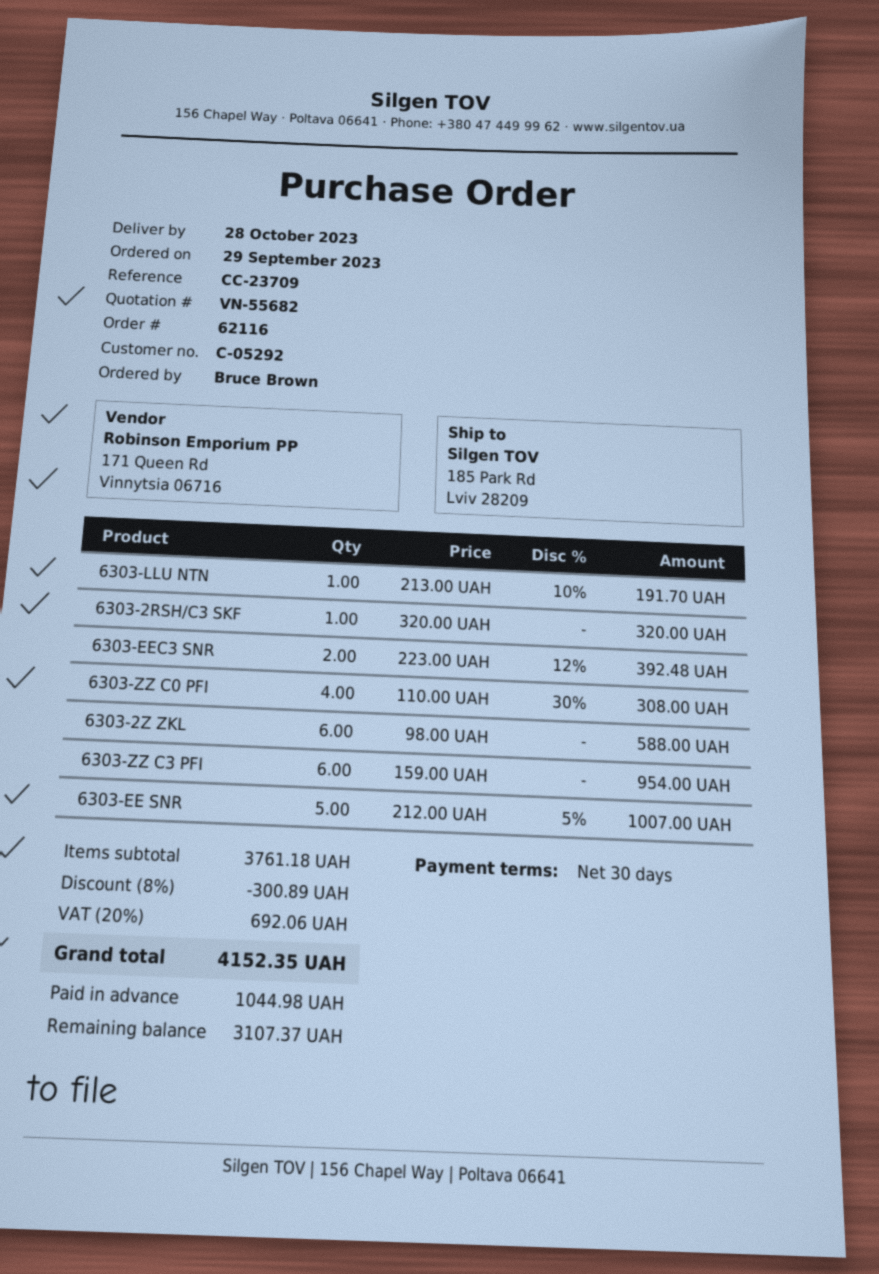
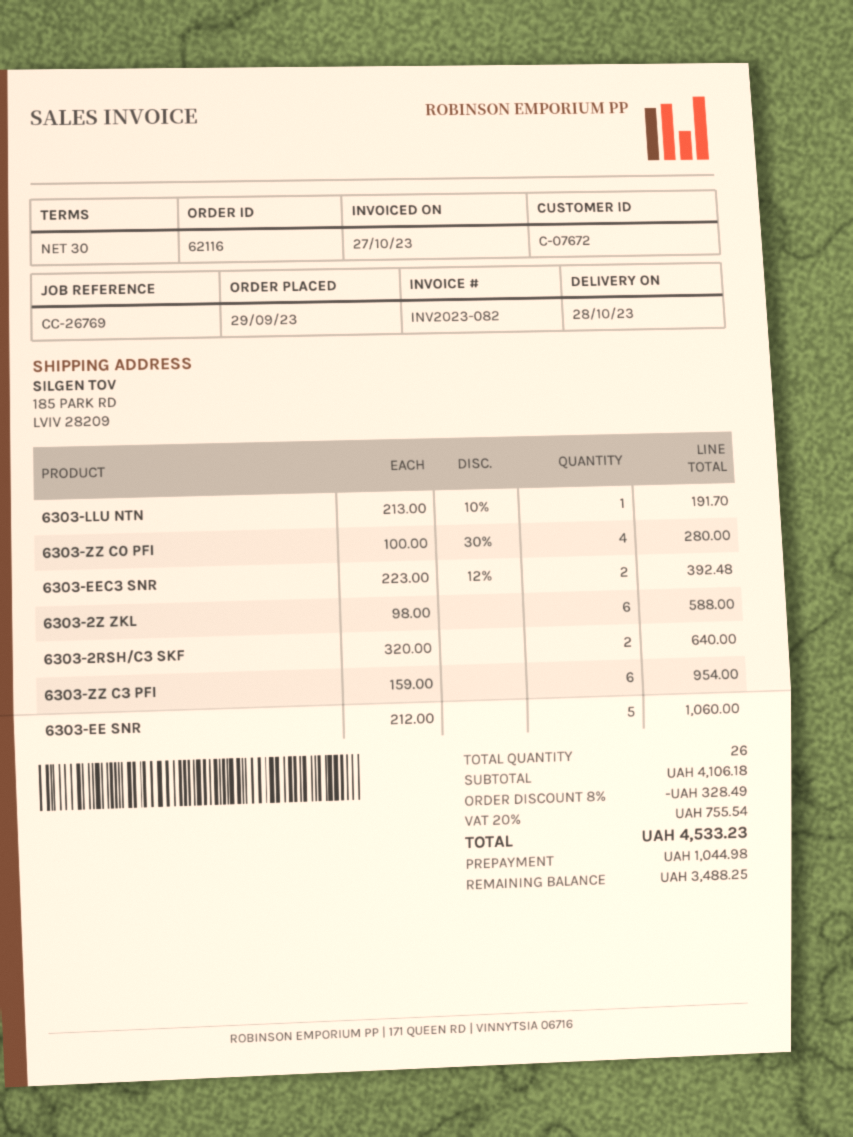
customer number: C-05292 -> C-07672
reference: CC-23709 -> CC-26769
6303-2RSH/C3 SKF: 1 x 320.00 = 320.00 -> 2 x 320.00 = 640.00
6303-ZZ C0 PFI: 4 x 110.00 - 30% = 308.00 -> 4 x 100.00 - 30% = 280.00
6303-EE SNR: 5 x 212.00 - 5% = 1007.00 -> 5 x 212.00 = 1060.00
subtotal: 3761.18 -> 4106.18
discount: 8% = 300.89 -> 8% = 328.49
tax: 20% = 692.06 -> 20% = 755.54
total: 4152.35 -> 4533.23
balance: 3107.37 -> 3488.25

